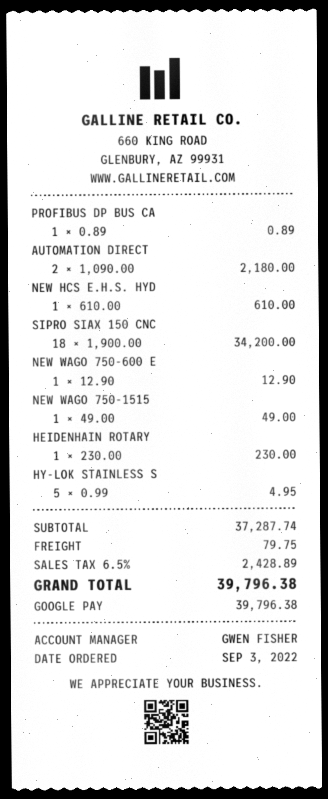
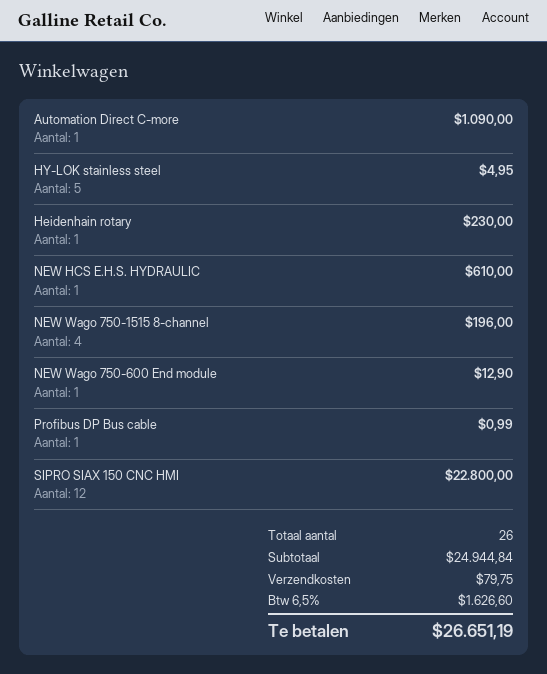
PROFIBUS DP BUS CA: 1 for 0.89 -> 1 for 0.99
AUTOMATION DIRECT: 2 for 2180.00 -> 1 for 1090.00
SIPRO SIAX 150 CNC: 18 for 34200.00 -> 12 for 22800.00
NEW WAGO 750-1515: 1 for 49.00 -> 4 for 196.00
subtotal: 37287.74 -> 24944.84
tax: 6.5% = 2428.89 -> 6.5% = 1626.60
total: 39796.38 -> 26651.19

